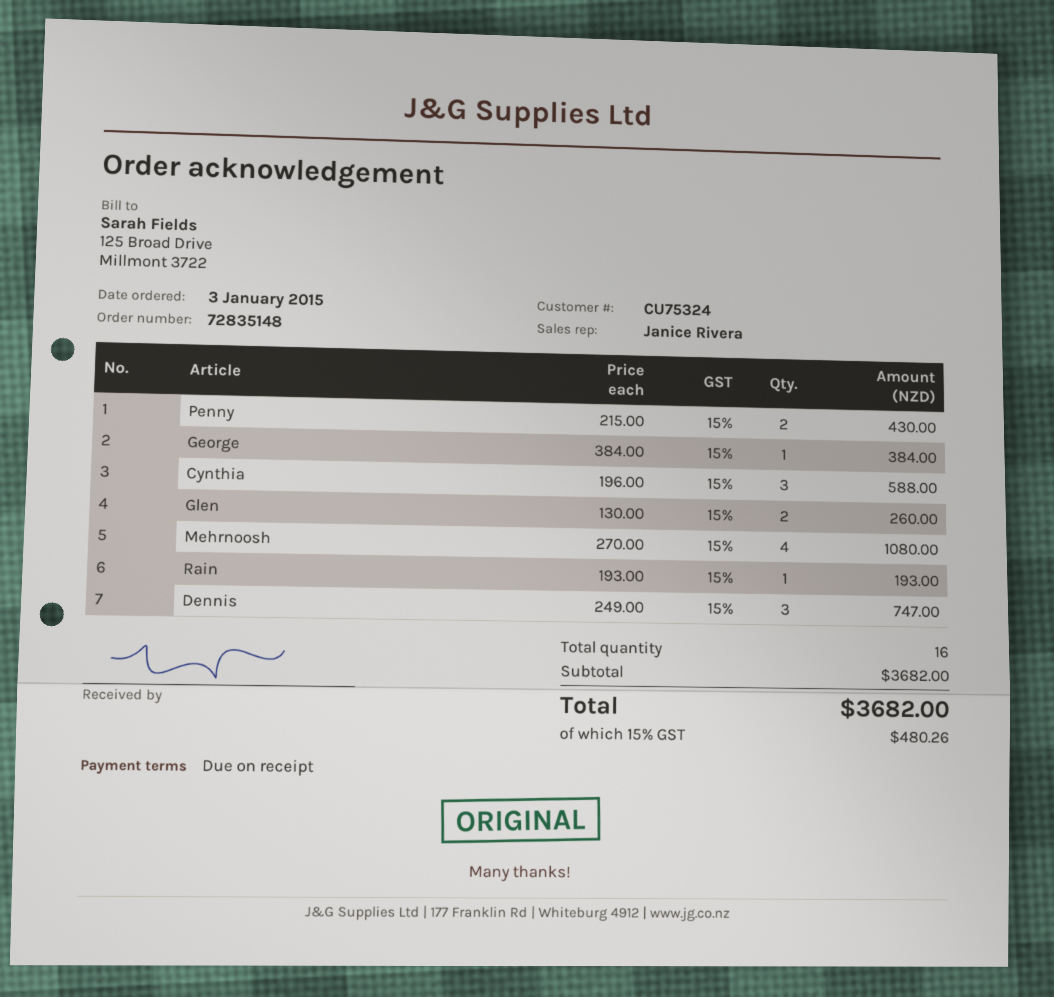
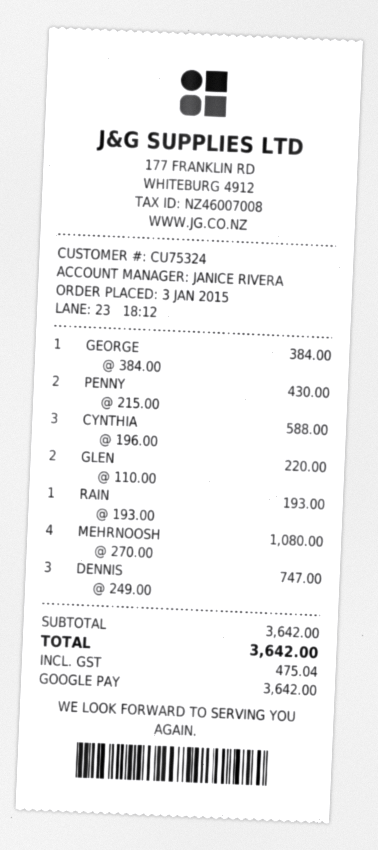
Glen: 2 x 130.00 = 260.00 -> 2 x 110.00 = 220.00
subtotal: 3682.00 -> 3642.00
tax: 480.26 -> 475.04
total: 3682.00 -> 3642.00

